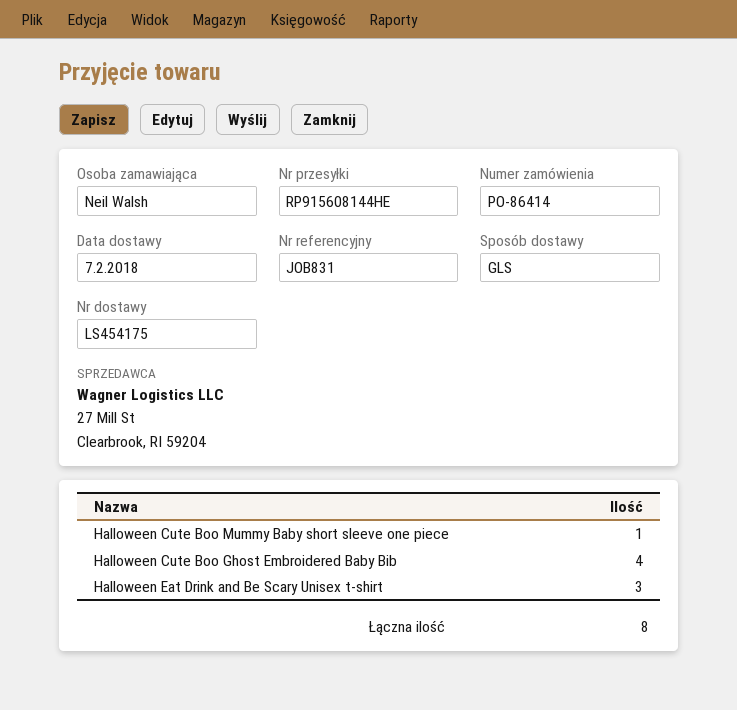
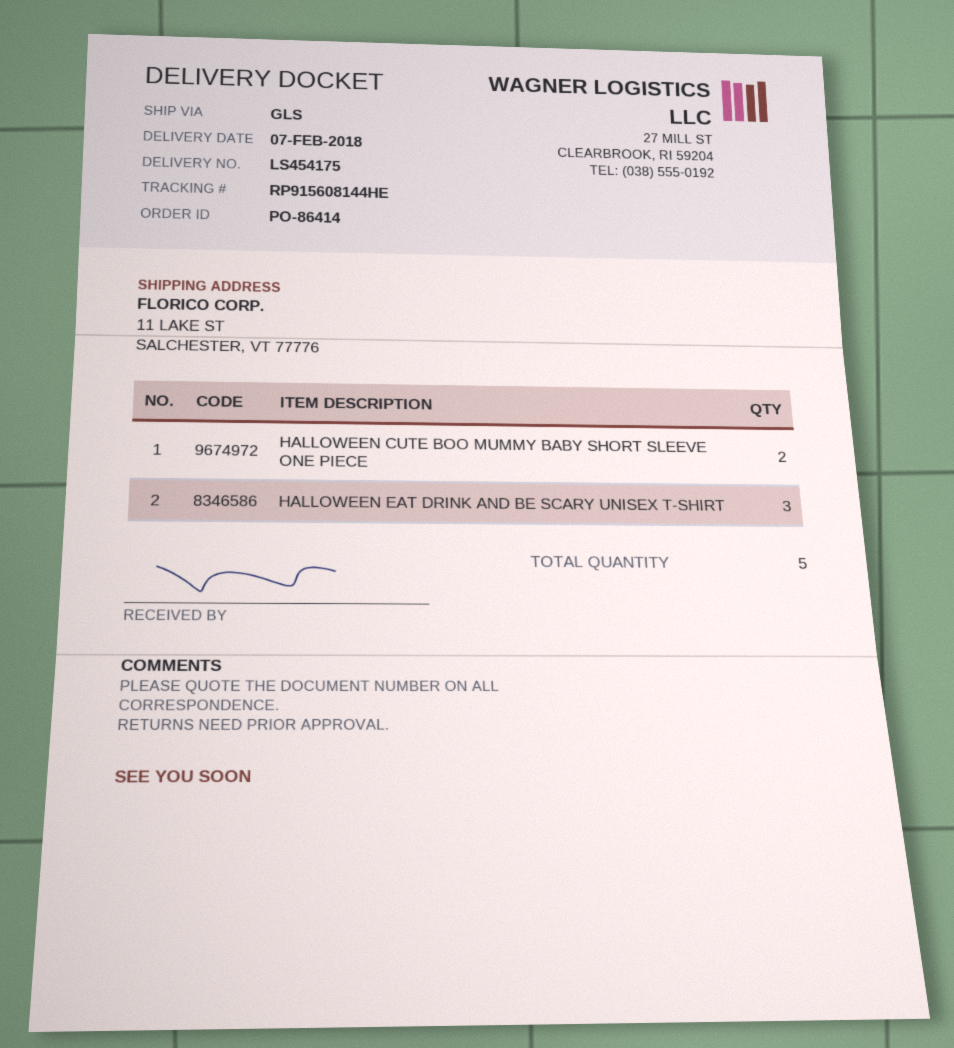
Halloween Cute Boo Mummy Baby short sleeve one piece: 1 -> 2
Halloween Cute Boo Ghost Embroidered Baby Bib: 4 -> none
total quantity: 8 -> 5

